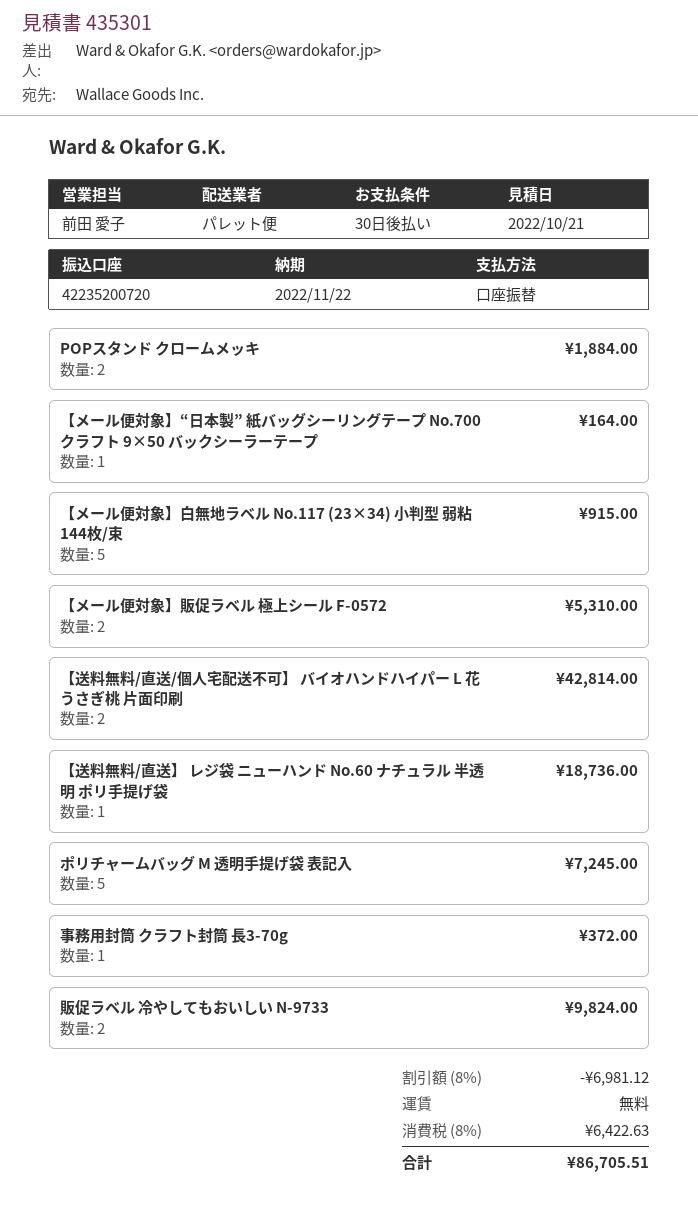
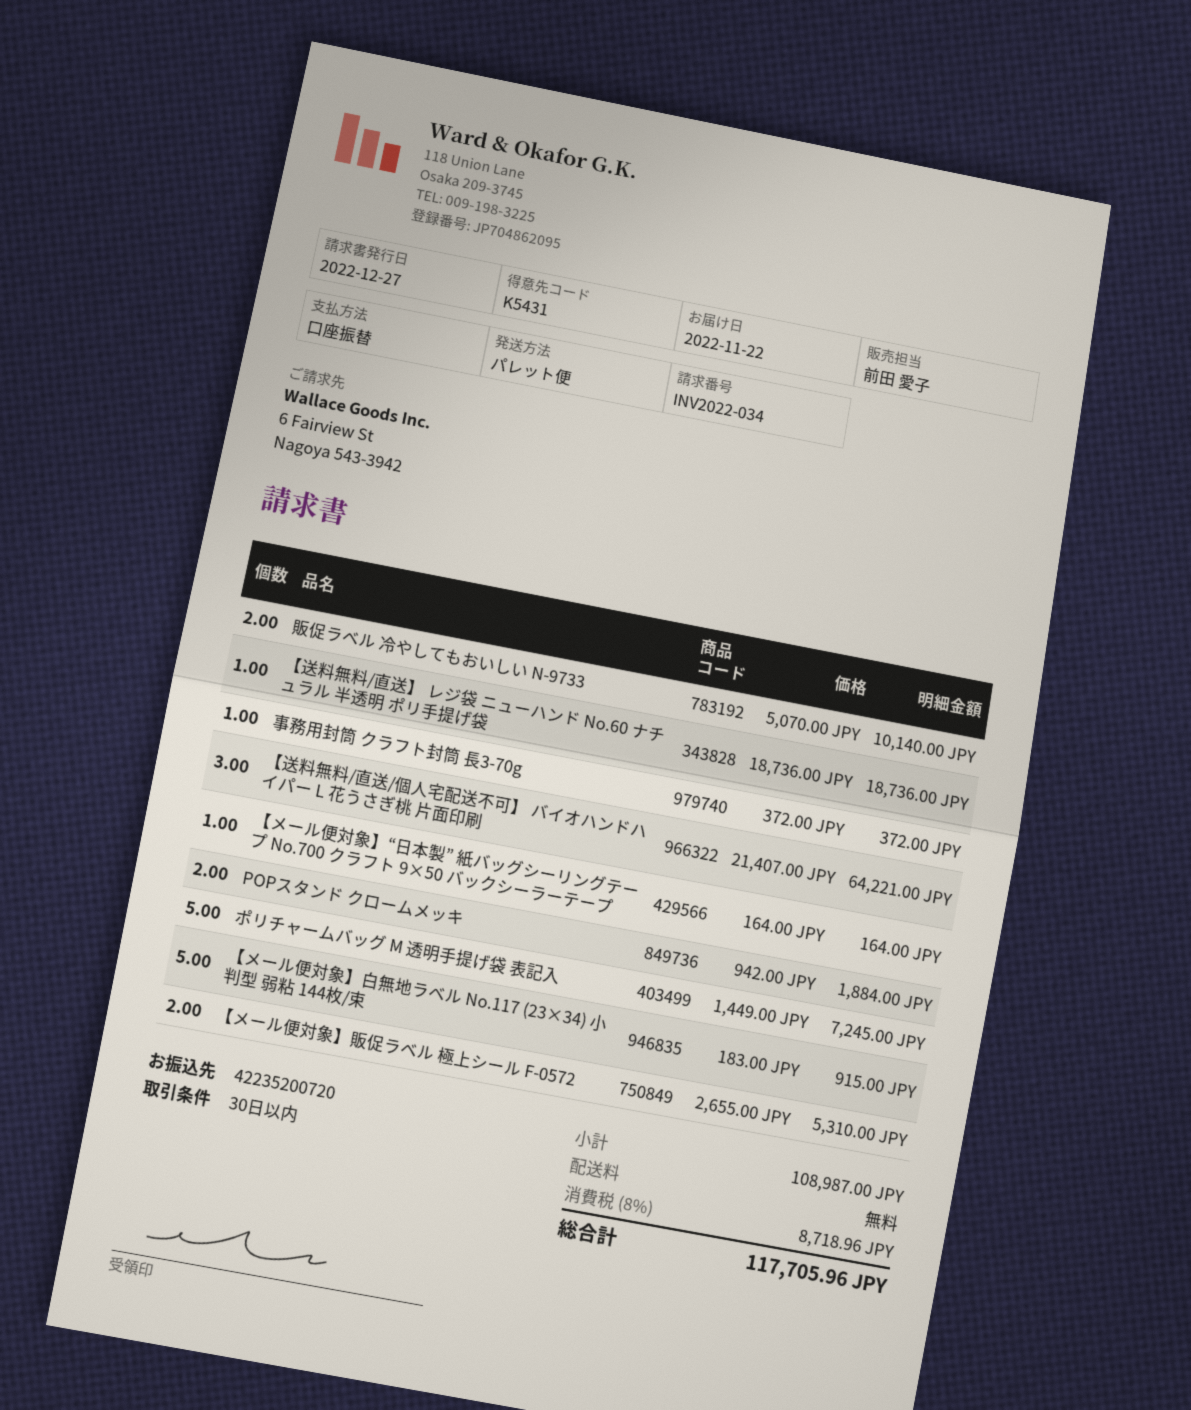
【送料無料/直送/個人宅配送不可】 バイオハンドハイパー L 花うさぎ桃 片面印刷: 2 for 42814.00 -> 3 for 64221.00
販促ラベル 冷やしてもおいしい N-9733: 2 for 9824.00 -> 2 for 10140.00
discount: 8% = 6981.12 -> none
tax: 8% = 6422.63 -> 8% = 8718.96
total: 86705.51 -> 117705.96

